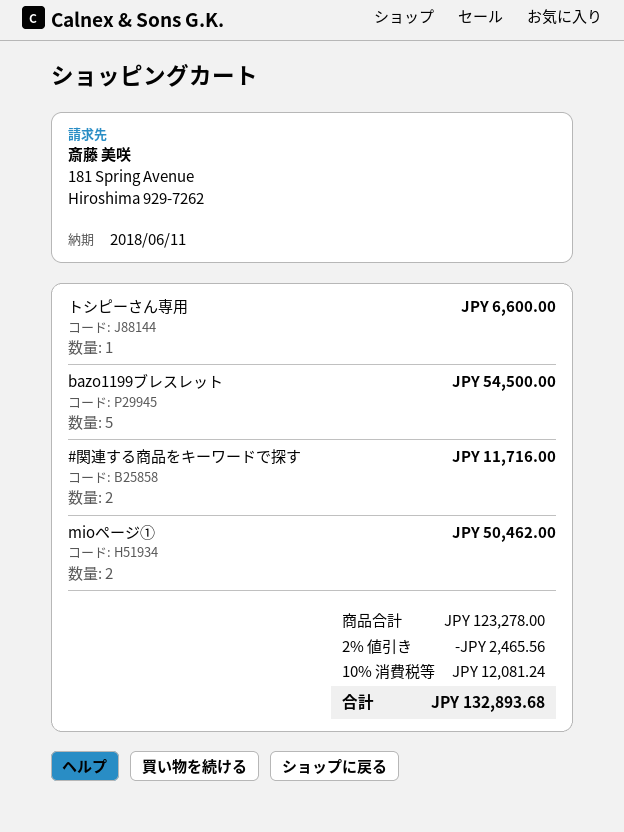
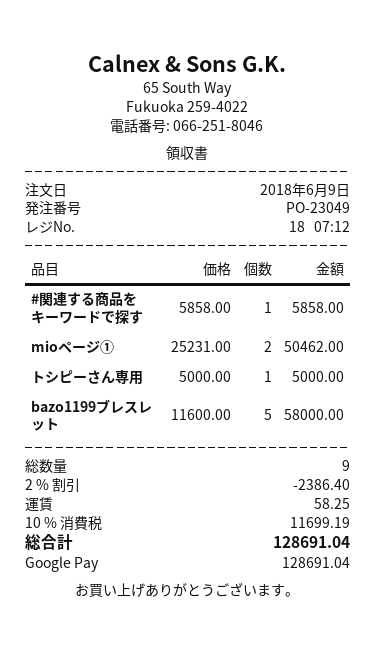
トシピーさん専用: 1 for 6600.00 -> 1 for 5000.00
bazo1199ブレスレット: 5 for 54500.00 -> 5 for 58000.00
#関連する商品をキーワードで探す: 2 for 11716.00 -> 1 for 5858.00
discount: 2% = 2465.56 -> 2% = 2386.40
shipping: none -> 58.25
tax: 10% = 12081.24 -> 10% = 11699.19
total: 132893.68 -> 128691.04

